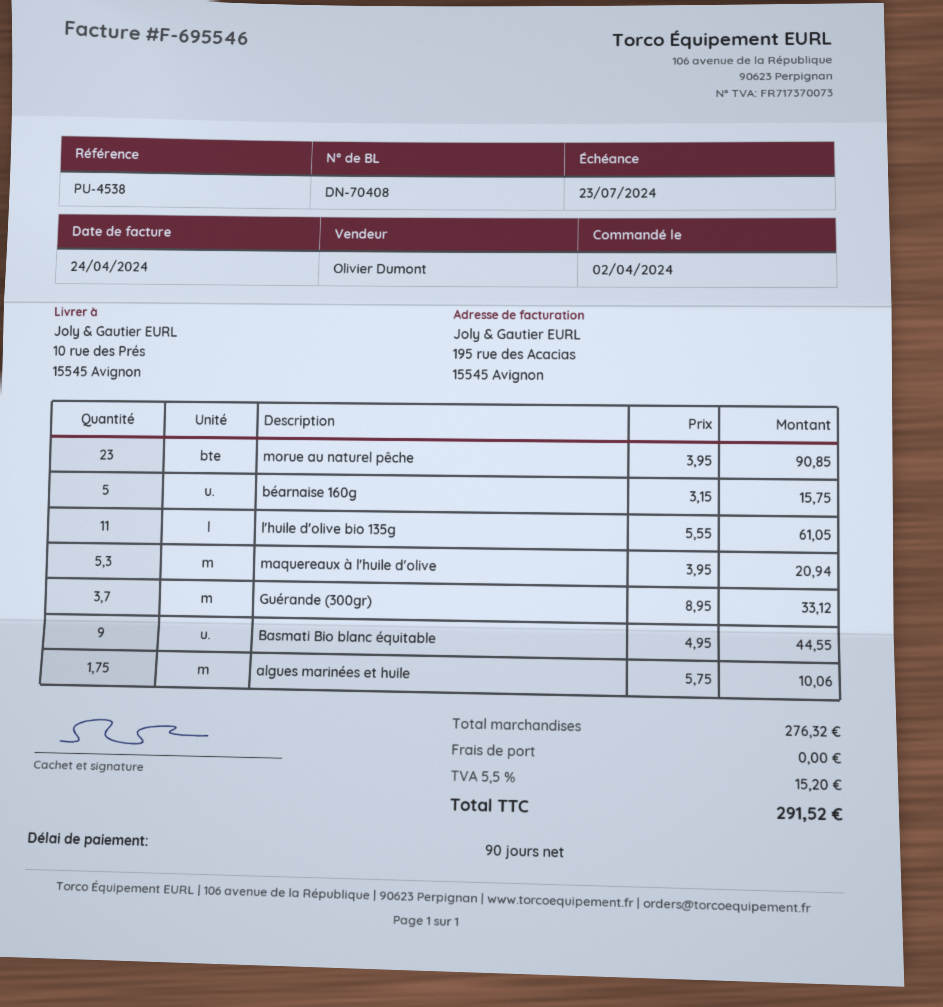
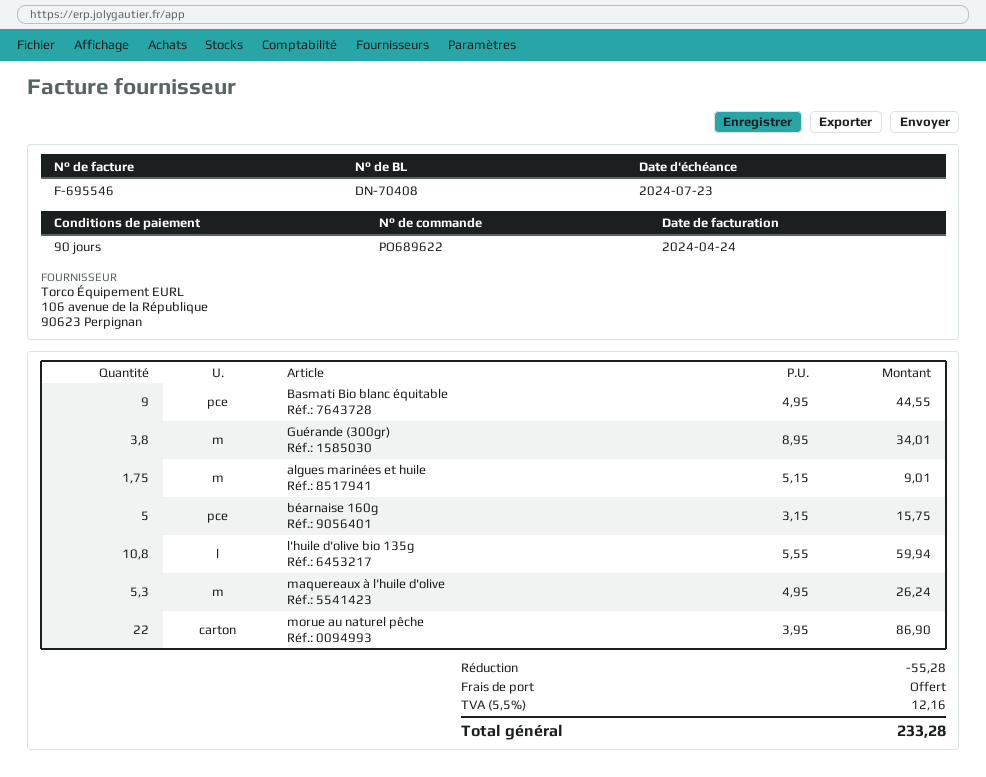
morue au naturel pêche: 23 x 3.95 = 90.85 -> 22 x 3.95 = 86.90
l'huile d'olive bio 135g: 11 x 5.55 = 61.05 -> 10.8 x 5.55 = 59.94
maquereaux à l'huile d'olive: 5.3 x 3.95 = 20.94 -> 5.3 x 4.95 = 26.24
Guérande (300gr): 3.7 x 8.95 = 33.12 -> 3.8 x 8.95 = 34.01
algues marinées et huile: 1.75 x 5.75 = 10.06 -> 1.75 x 5.15 = 9.01
discount: none -> 55.28
tax: 5.5% = 15.20 -> 5.5% = 12.16
total: 291.52 -> 233.28

